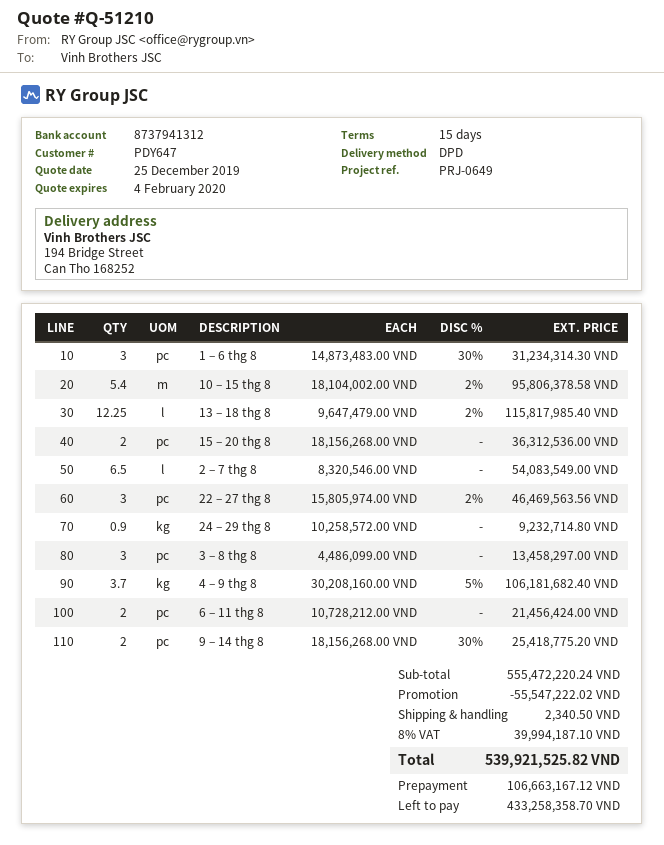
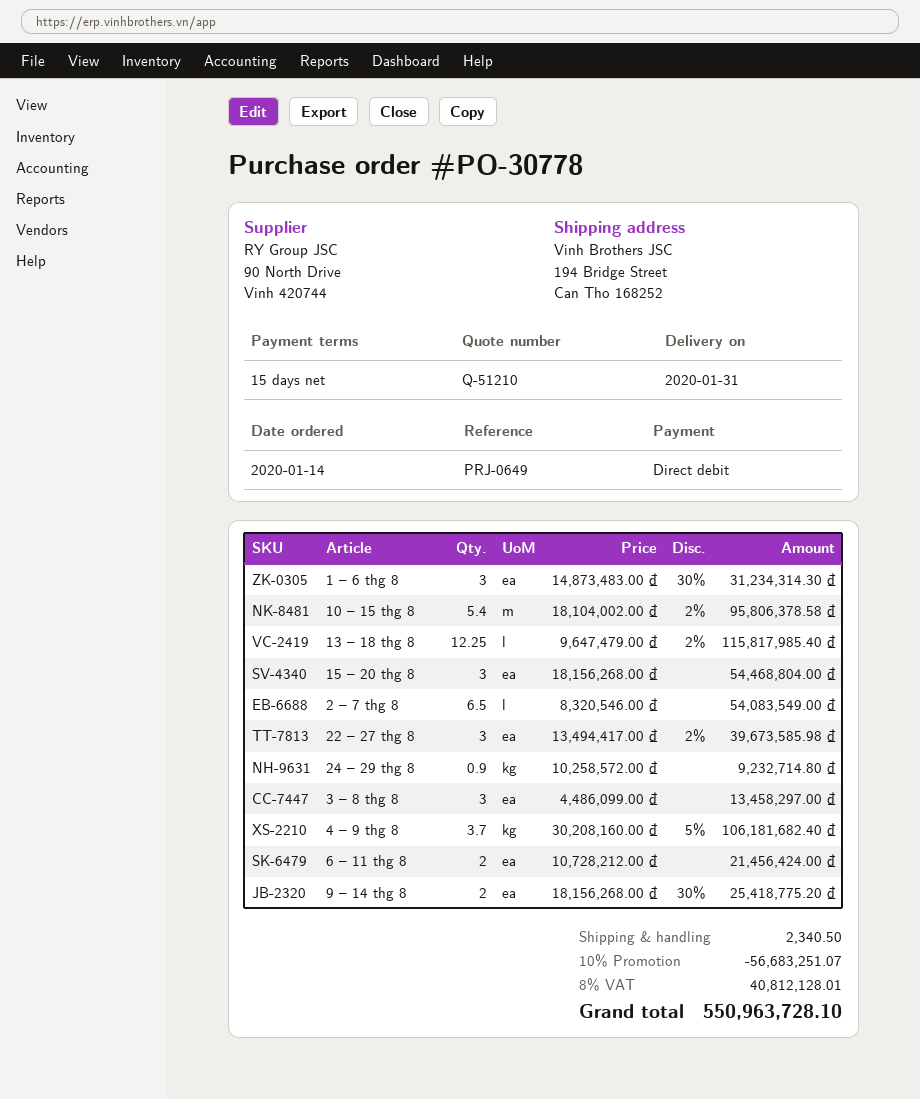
15 – 20 thg 8: 2 x 18156268.00 = 36312536.00 -> 3 x 18156268.00 = 54468804.00
22 – 27 thg 8: 3 x 15805974.00 - 2% = 46469563.56 -> 3 x 13494417.00 - 2% = 39673585.98
discount: 55547222.02 -> 56683251.07
tax: 8% = 39994187.10 -> 8% = 40812128.01
total: 539921525.82 -> 550963728.10

